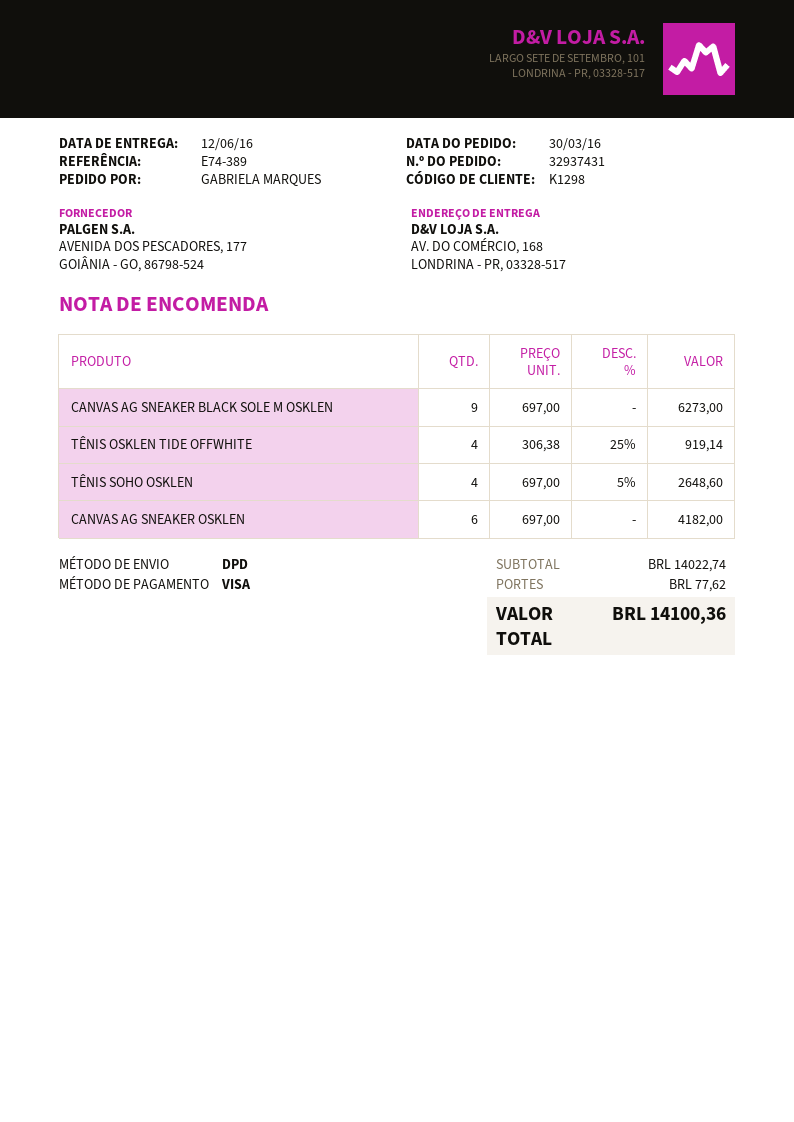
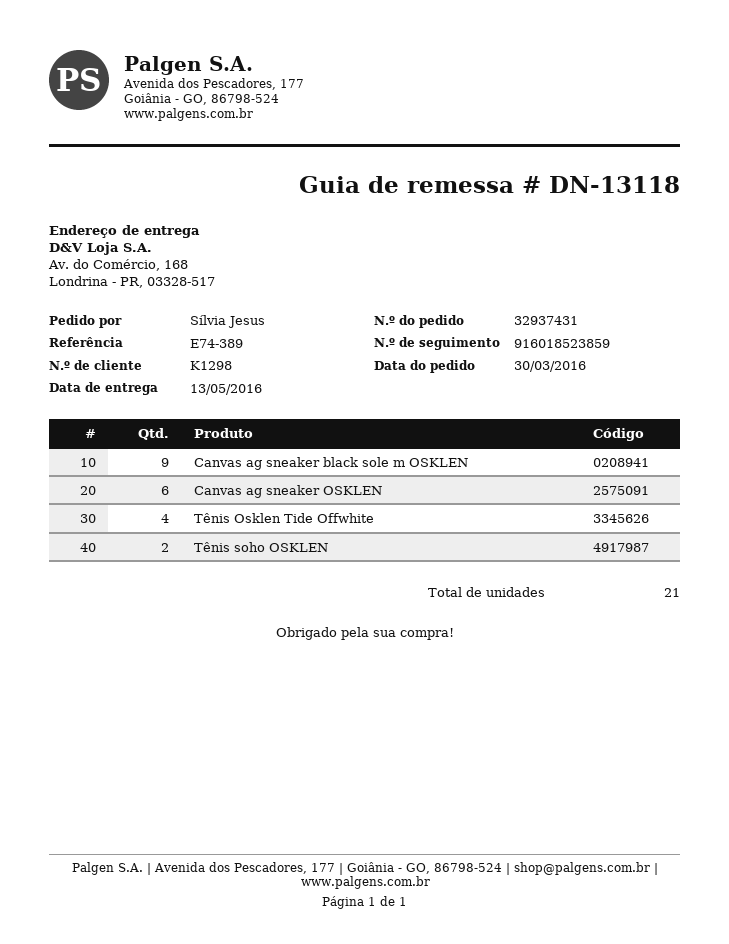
delivery date: 2016-06-12 -> 2016-05-13
ordered by: GABRIELA MARQUES -> Sílvia Jesus
TÊNIS SOHO OSKLEN: 4 -> 2

